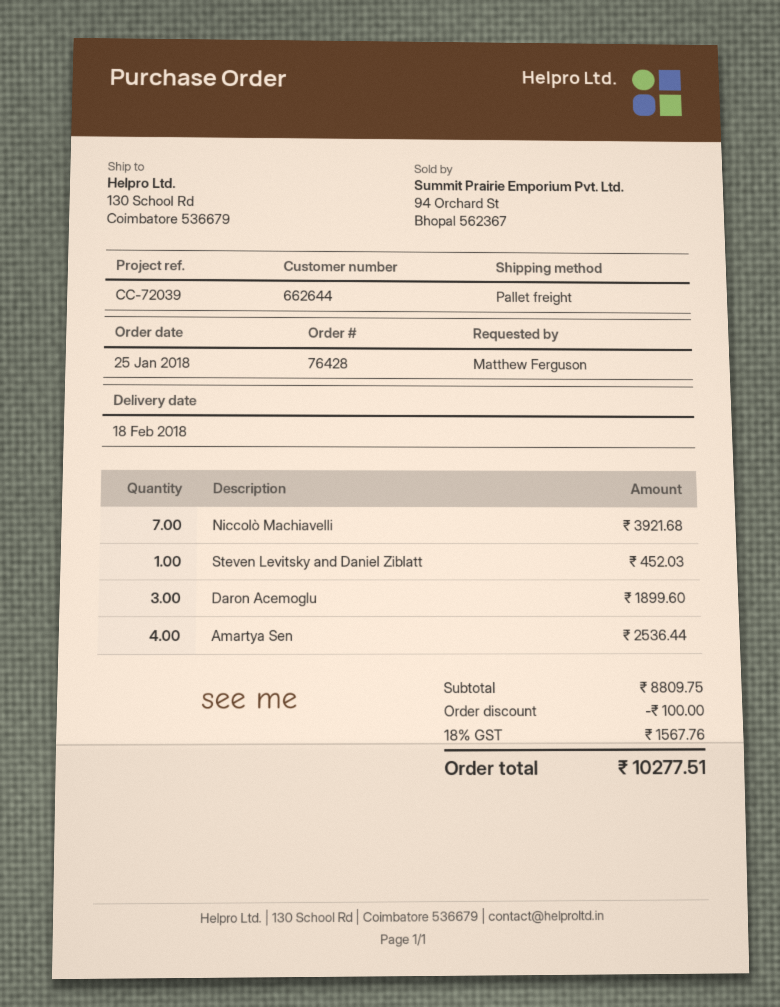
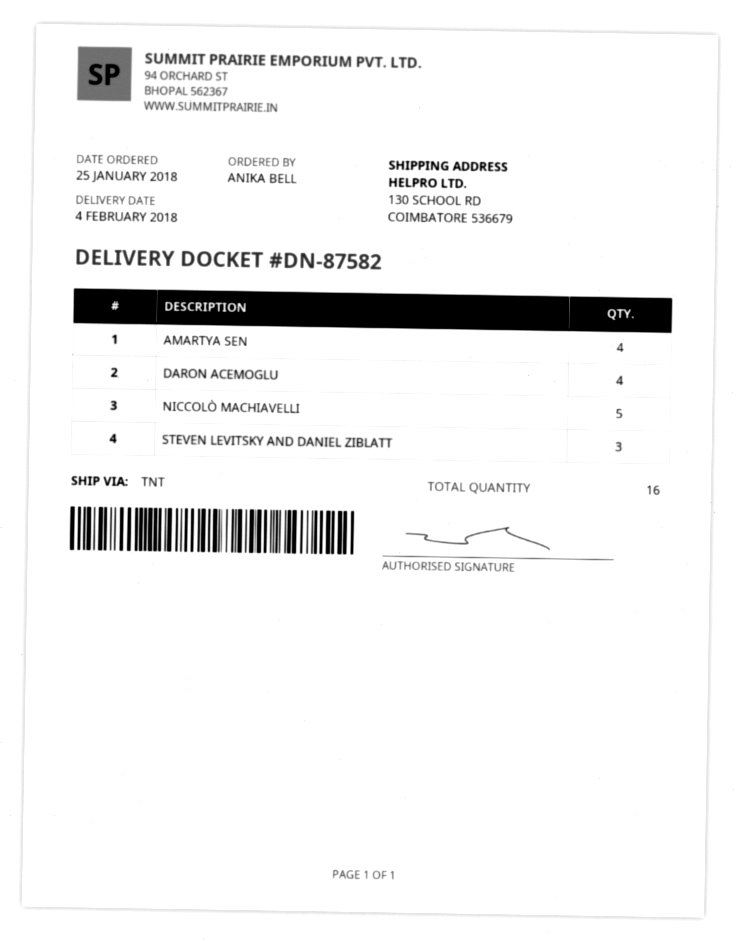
delivery date: 2018-02-18 -> 2018-02-04
ordered by: Matthew Ferguson -> ANIKA BELL
shipping method: pallet freight -> TNT
Niccolò Machiavelli: 7 -> 5
Steven Levitsky and Daniel Ziblatt: 1 -> 3
Daron Acemoglu: 3 -> 4

